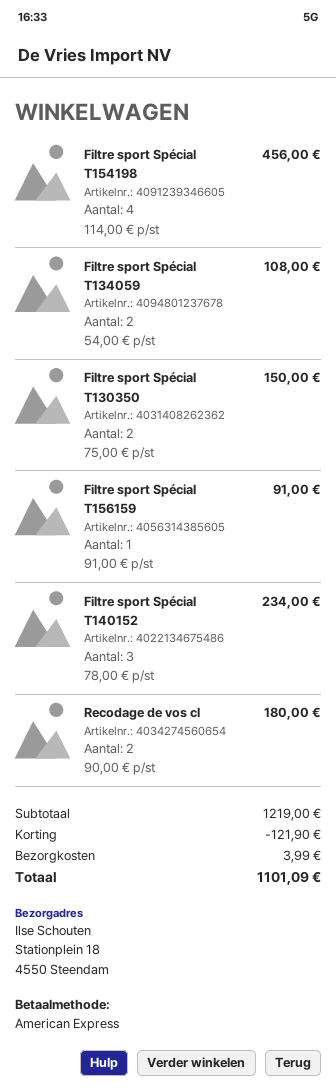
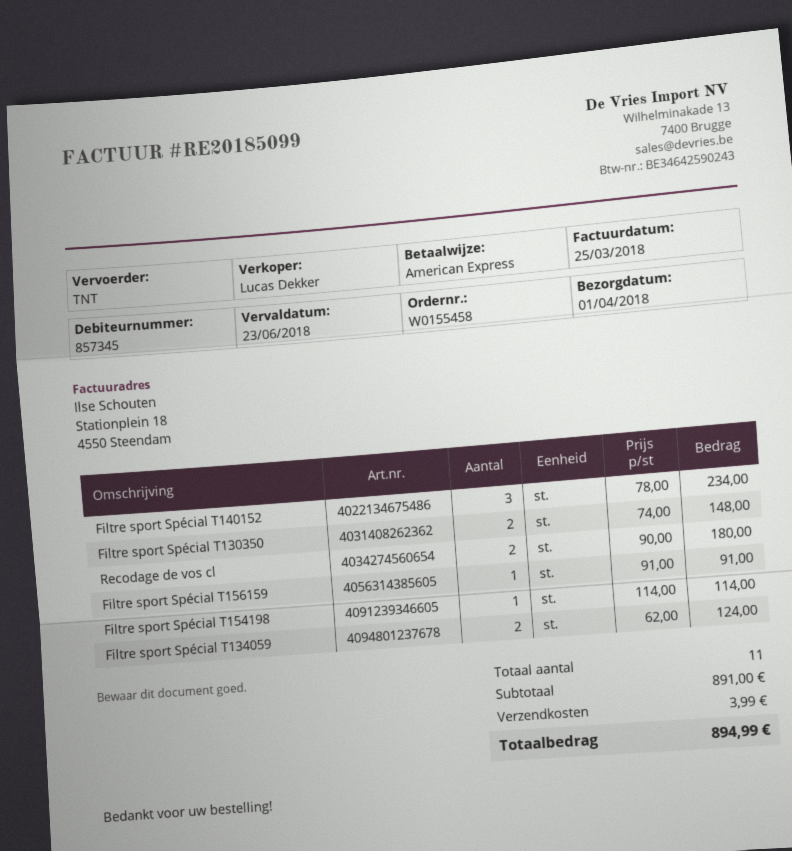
Filtre sport Spécial T154198: 4 x 114.00 = 456.00 -> 1 x 114.00 = 114.00
Filtre sport Spécial T134059: 2 x 54.00 = 108.00 -> 2 x 62.00 = 124.00
Filtre sport Spécial T130350: 2 x 75.00 = 150.00 -> 2 x 74.00 = 148.00
subtotal: 1219.00 -> 891.00
discount: 121.90 -> none
total: 1101.09 -> 894.99

